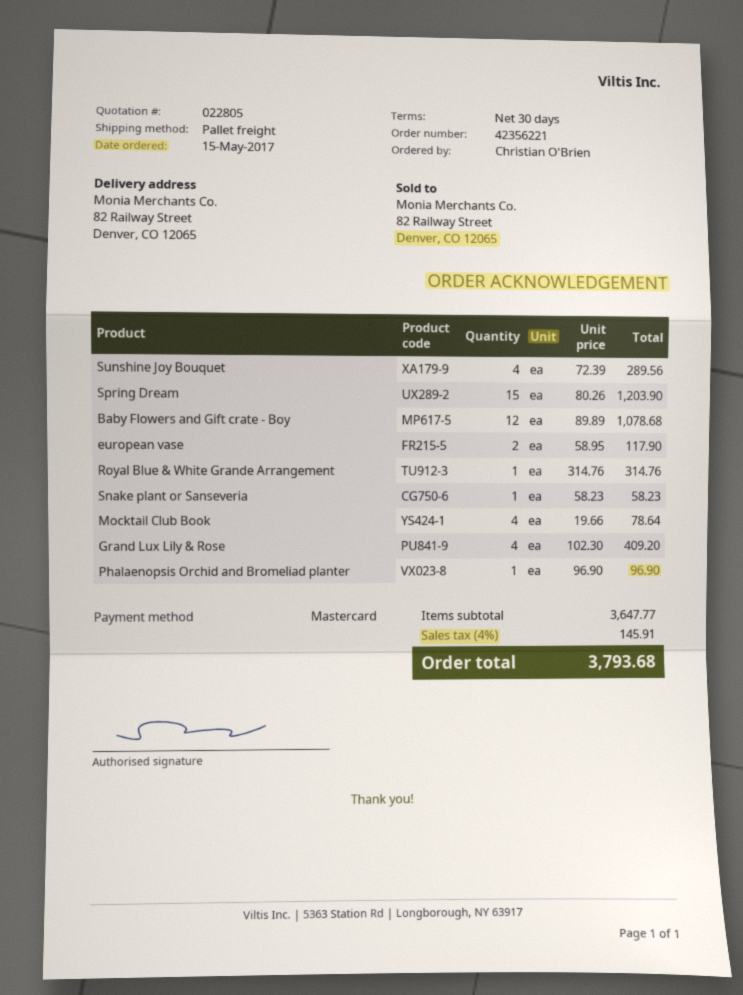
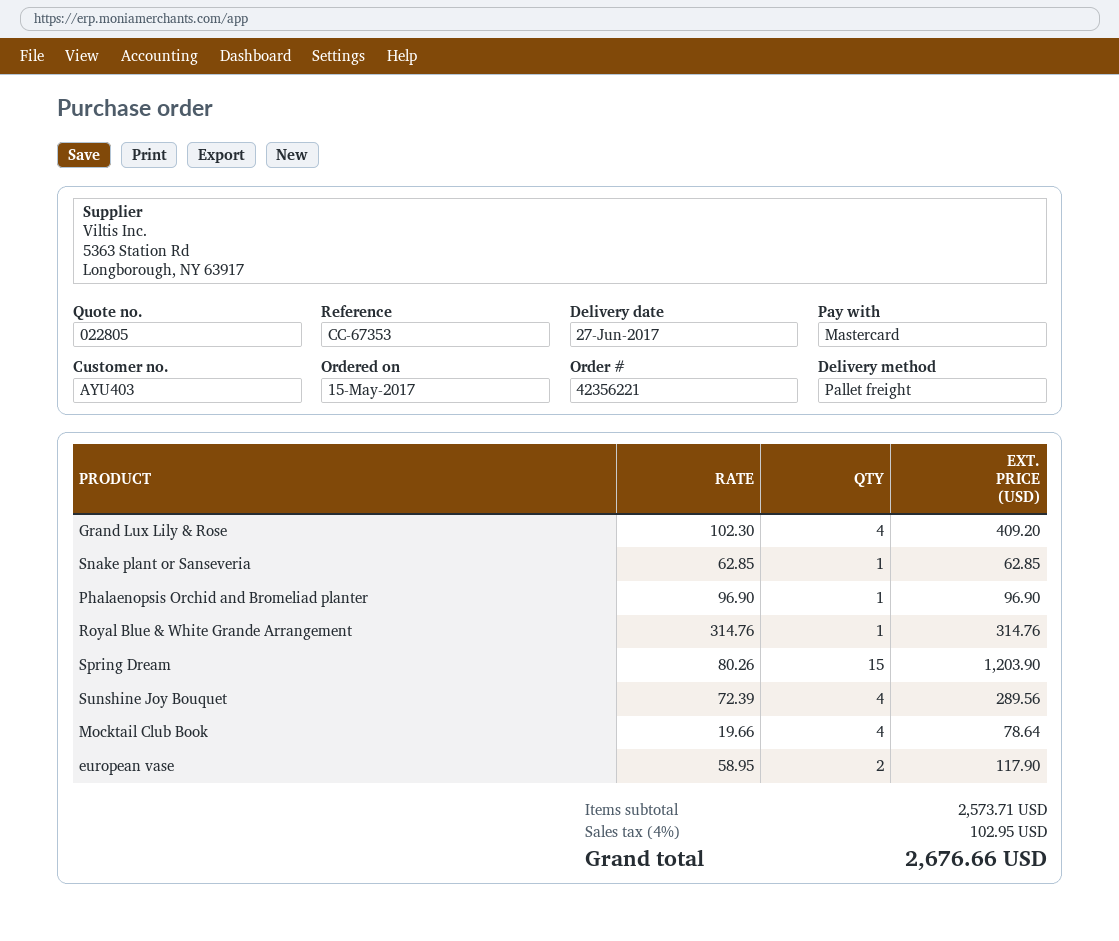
Baby Flowers and Gift crate - Boy: 12 x 89.89 = 1078.68 -> none
Snake plant or Sanseveria: 1 x 58.23 = 58.23 -> 1 x 62.85 = 62.85
subtotal: 3647.77 -> 2573.71
tax: 4% = 145.91 -> 4% = 102.95
total: 3793.68 -> 2676.66

